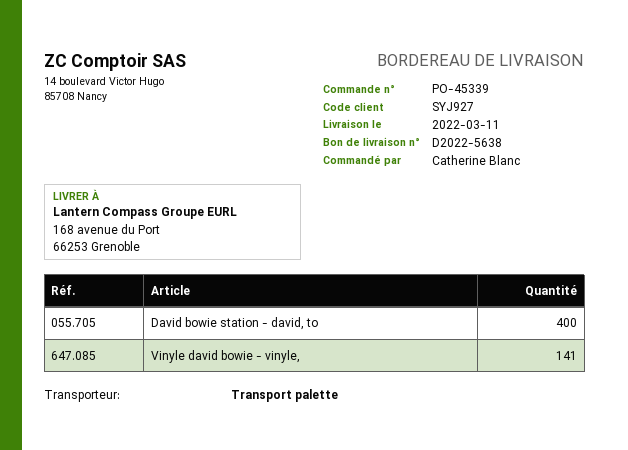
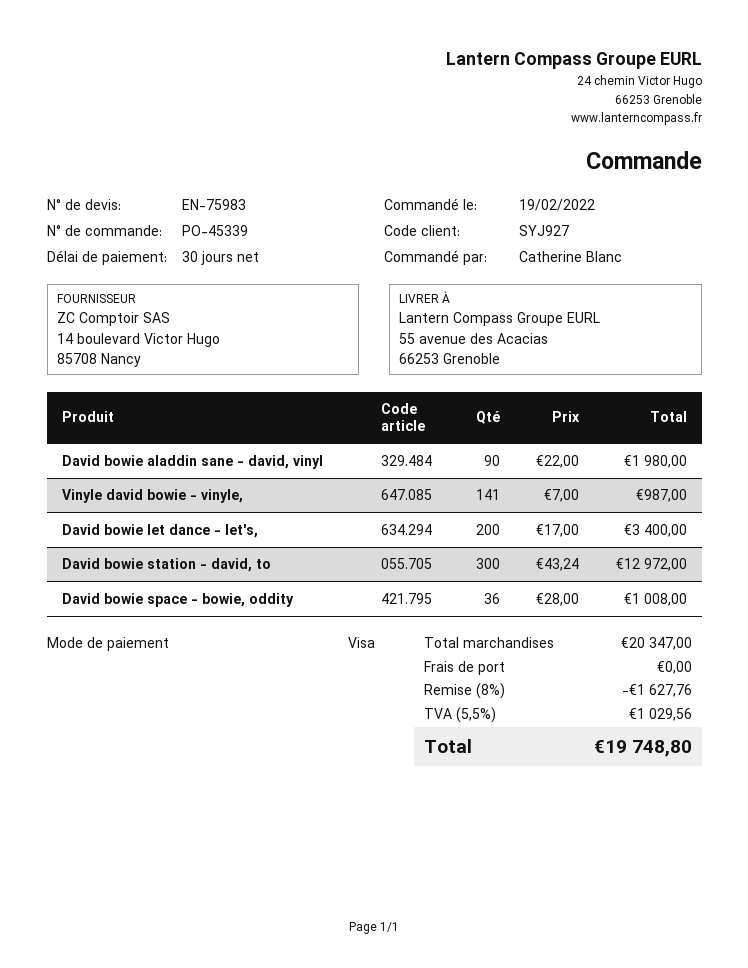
ship to: 168 avenue du Port, 66253 Grenoble -> 55 avenue des Acacias, 66253 Grenoble
David bowie station - david, to: 400 -> 300
David bowie aladdin sane - david, vinyl: none -> 90
David bowie let dance - let's,: none -> 200
David bowie space - bowie, oddity: none -> 36

